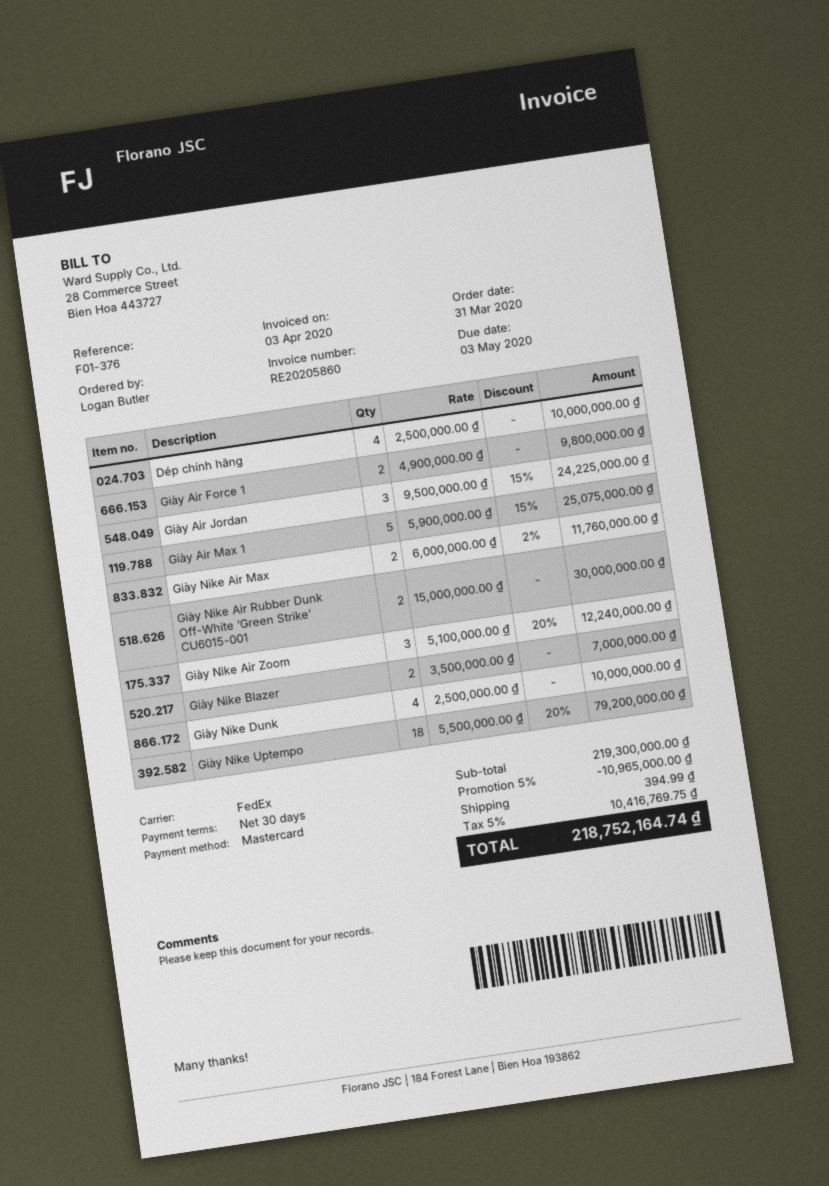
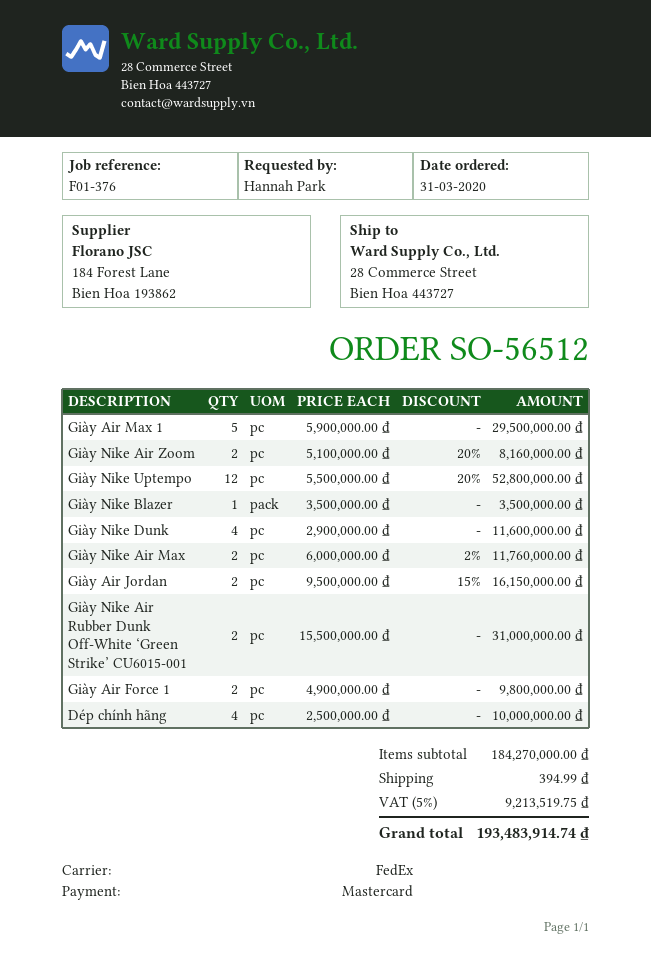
ordered by: Logan Butler -> Hannah Park
Giày Air Jordan: 3 x 9500000.00 - 15% = 24225000.00 -> 2 x 9500000.00 - 15% = 16150000.00
Giày Air Max 1: 5 x 5900000.00 - 15% = 25075000.00 -> 5 x 5900000.00 = 29500000.00
Giày Nike Air Rubber Dunk Off-White ‘Green Strike’ CU6015-001: 2 x 15000000.00 = 30000000.00 -> 2 x 15500000.00 = 31000000.00
Giày Nike Air Zoom: 3 x 5100000.00 - 20% = 12240000.00 -> 2 x 5100000.00 - 20% = 8160000.00
Giày Nike Blazer: 2 x 3500000.00 = 7000000.00 -> 1 x 3500000.00 = 3500000.00
Giày Nike Dunk: 4 x 2500000.00 = 10000000.00 -> 4 x 2900000.00 = 11600000.00
Giày Nike Uptempo: 18 x 5500000.00 - 20% = 79200000.00 -> 12 x 5500000.00 - 20% = 52800000.00
subtotal: 219300000.00 -> 184270000.00
discount: 5% = 10965000.00 -> none
tax: 5% = 10416769.75 -> 5% = 9213519.75
total: 218752164.74 -> 193483914.74

